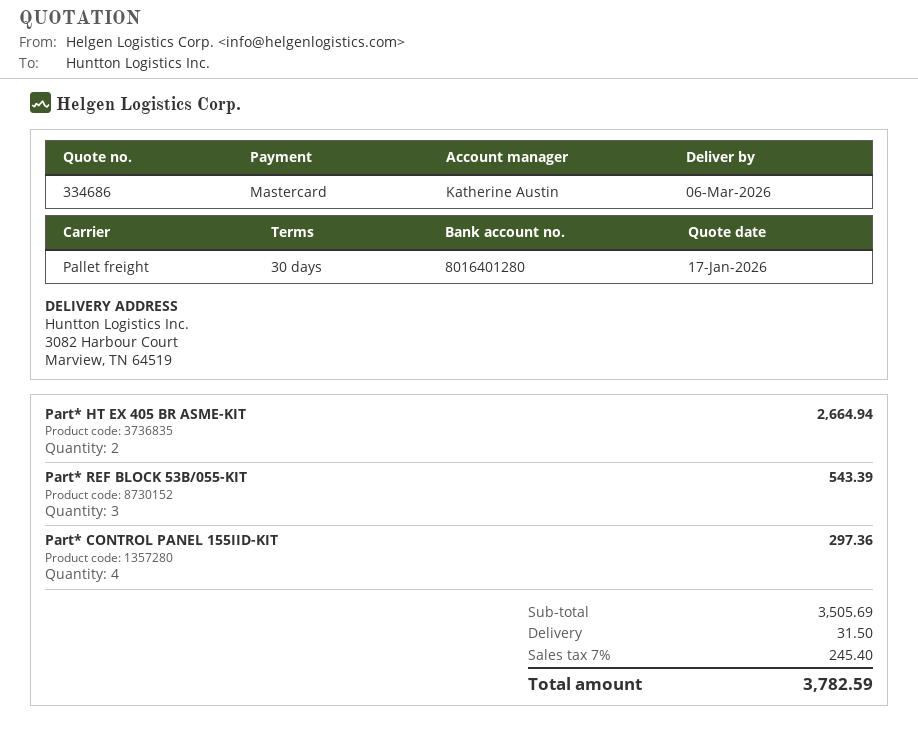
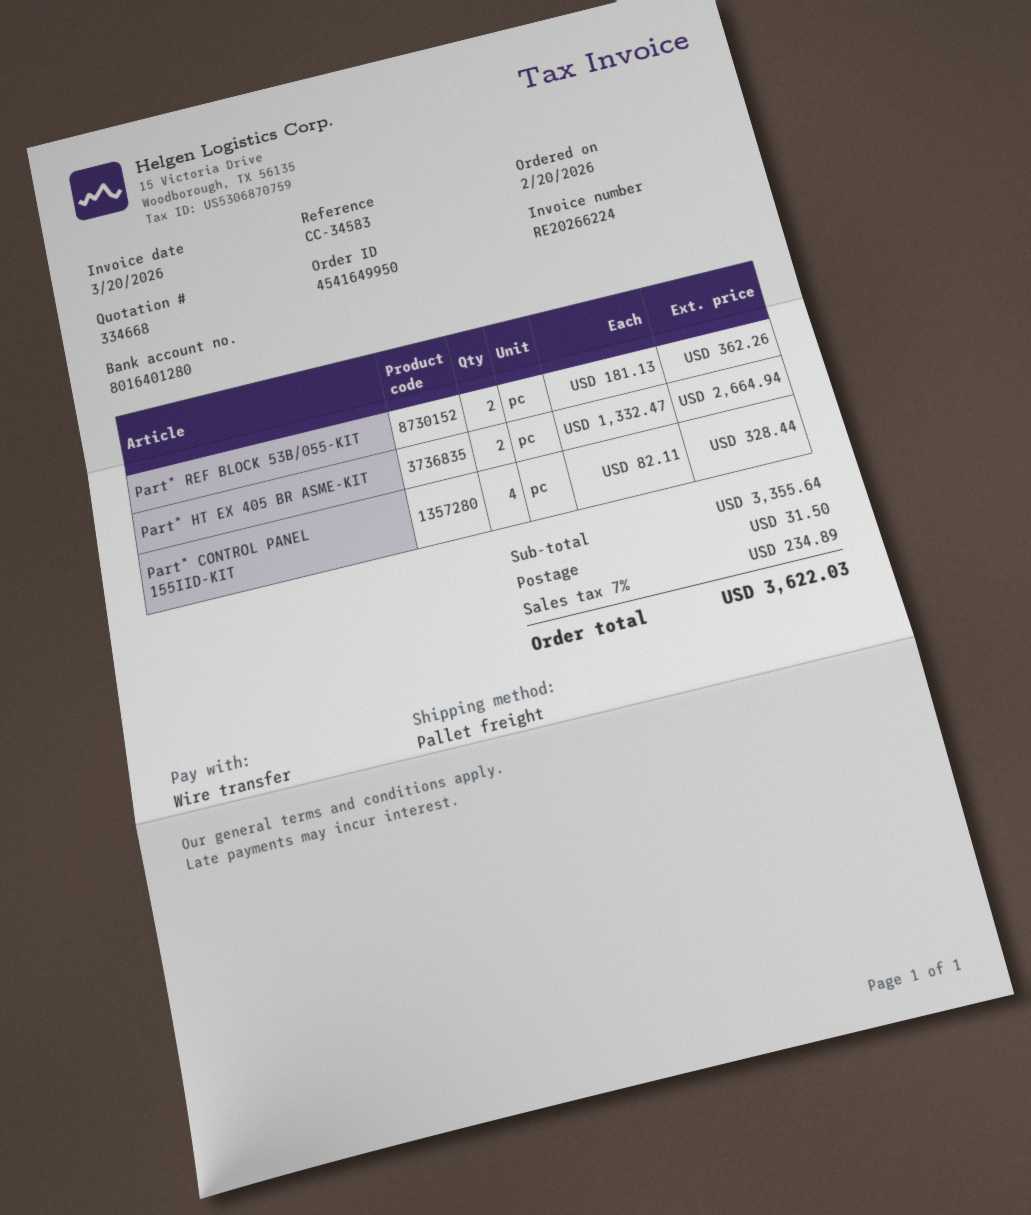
quote number: 334686 -> 334668
payment method: Mastercard -> bank transfer
Part* REF BLOCK 53B/055-KIT: 3 for 543.39 -> 2 for 362.26
Part* CONTROL PANEL 155IID-KIT: 4 for 297.36 -> 4 for 328.44
subtotal: 3505.69 -> 3355.64
tax: 7% = 245.40 -> 7% = 234.89
total: 3782.59 -> 3622.03

